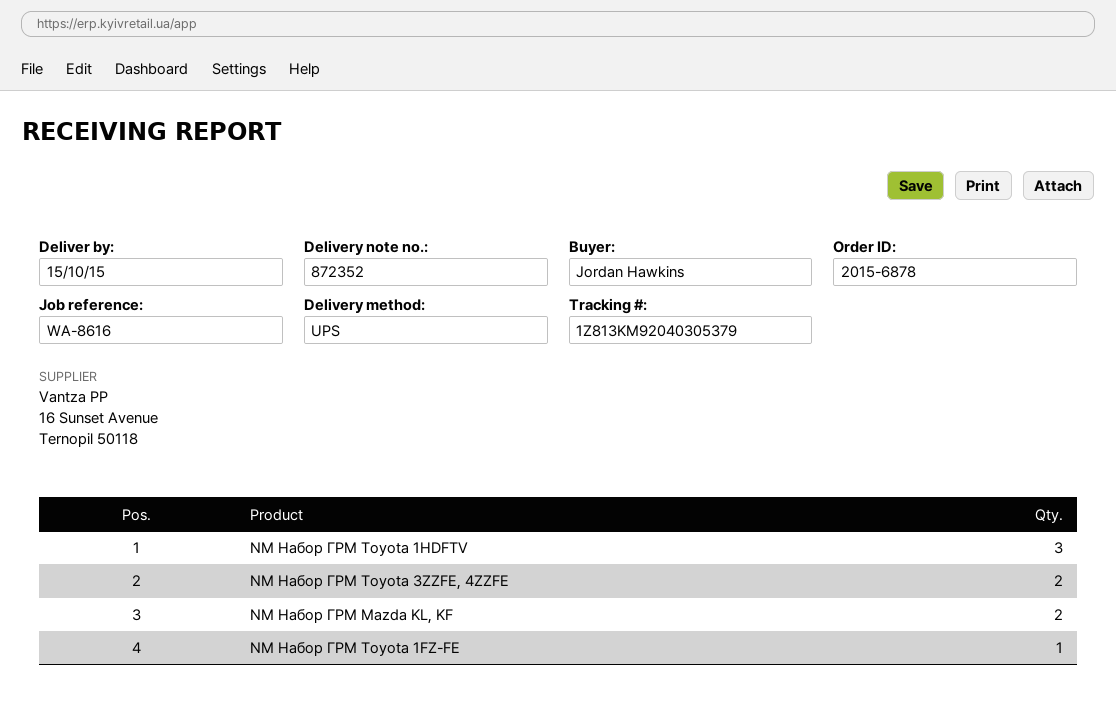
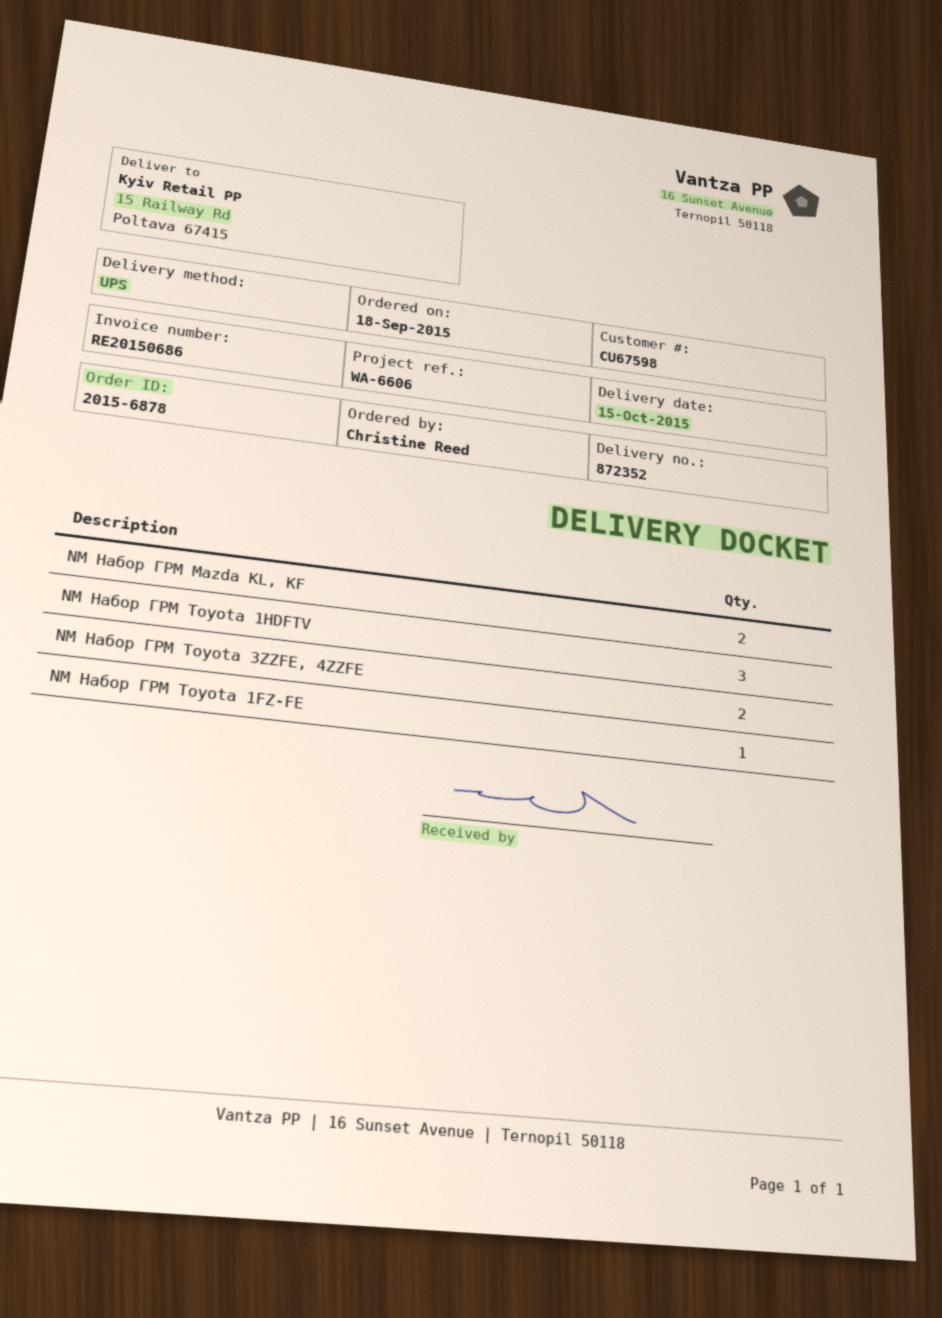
reference: WA-8616 -> WA-6606
ordered by: Jordan Hawkins -> Christine Reed

